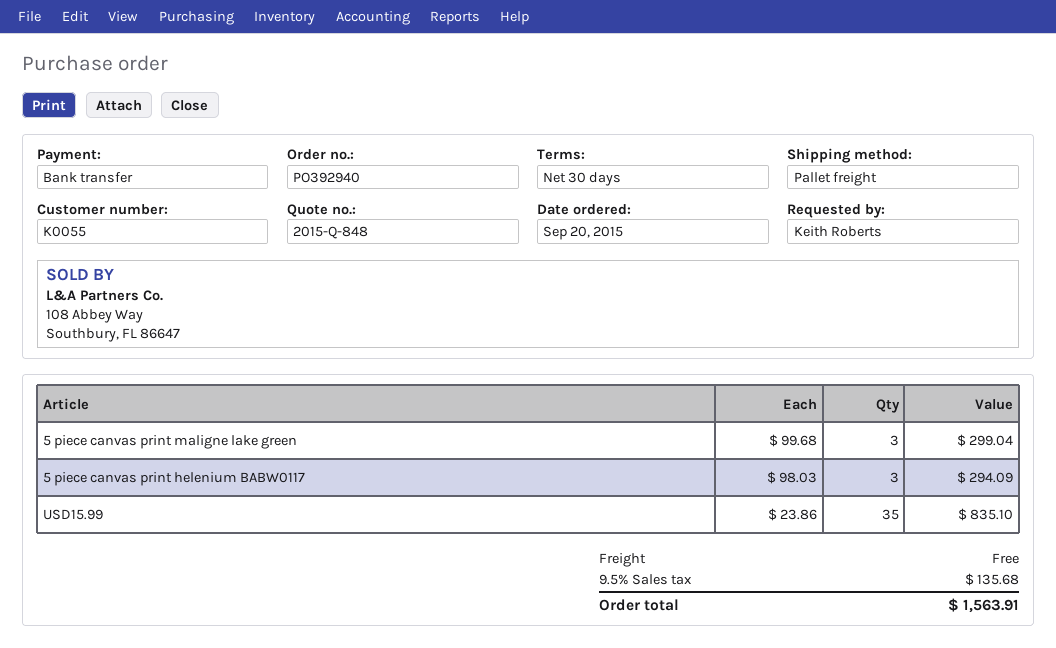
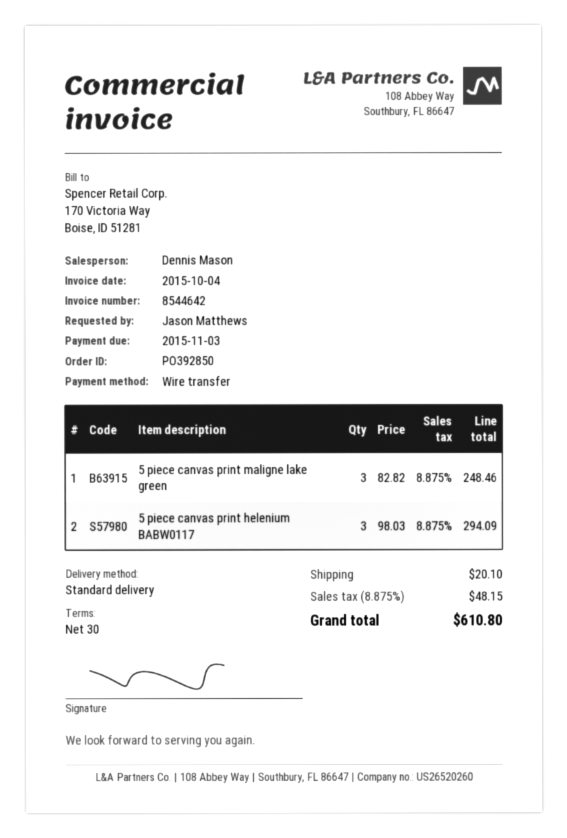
order number: PO392940 -> PO392850
ordered by: Keith Roberts -> Jason Matthews
shipping method: pallet freight -> standard
5 piece canvas print maligne lake green: 3 x 99.68 = 299.04 -> 3 x 82.82 = 248.46
USD15.99: 35 x 23.86 = 835.10 -> none
shipping: 0.00 -> 20.10
tax: 9.5% = 135.68 -> 8.875% = 48.15
total: 1563.91 -> 610.80

